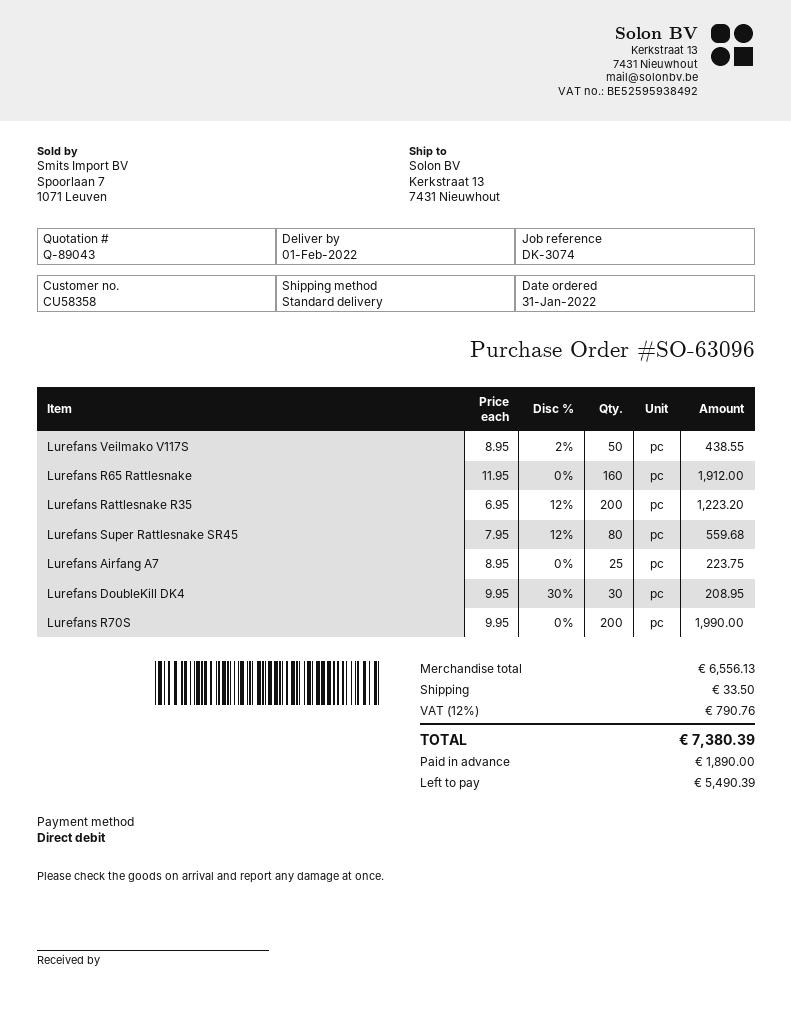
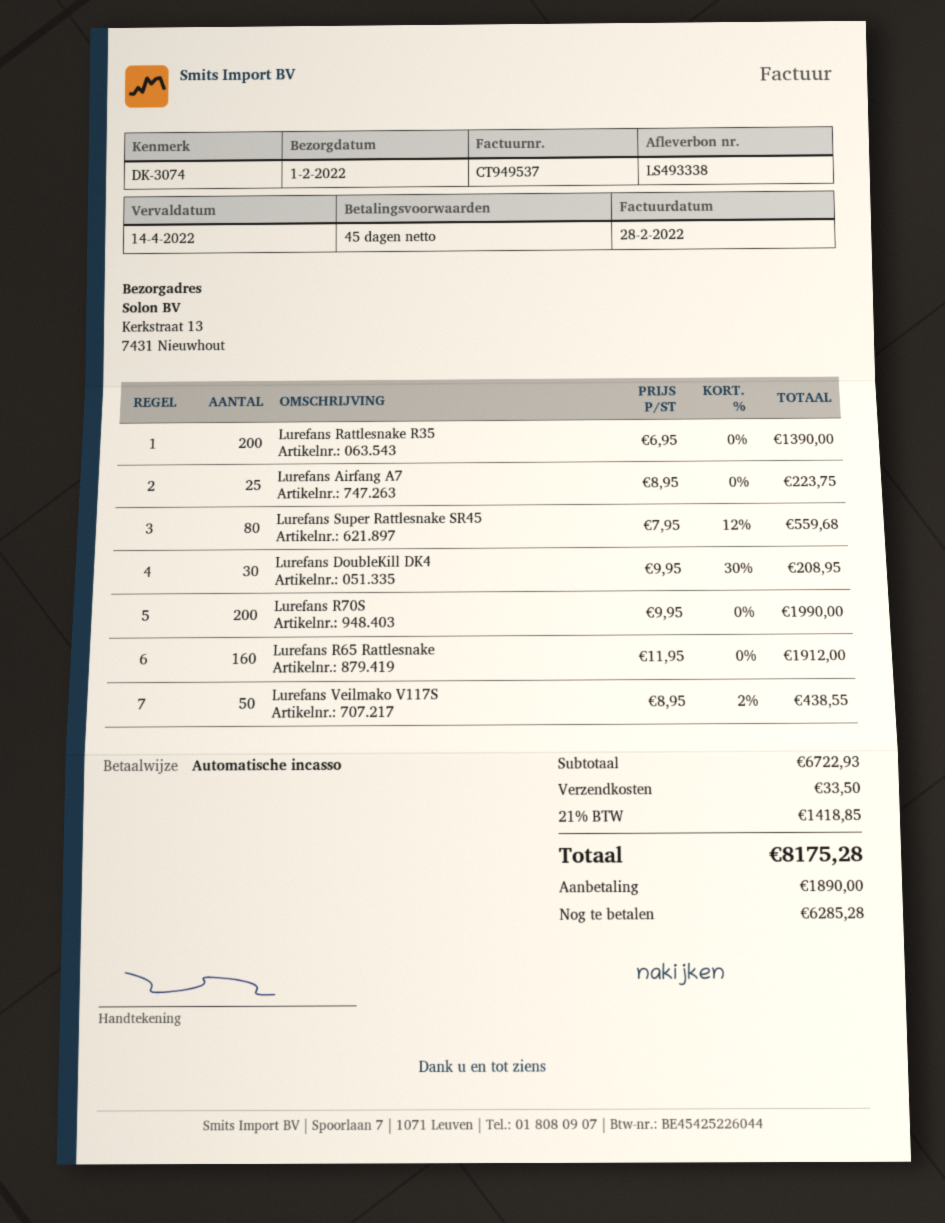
Lurefans Rattlesnake R35: 200 x 6.95 - 12% = 1223.20 -> 200 x 6.95 = 1390.00
subtotal: 6556.13 -> 6722.93
tax: 12% = 790.76 -> 21% = 1418.85
total: 7380.39 -> 8175.28
balance: 5490.39 -> 6285.28

